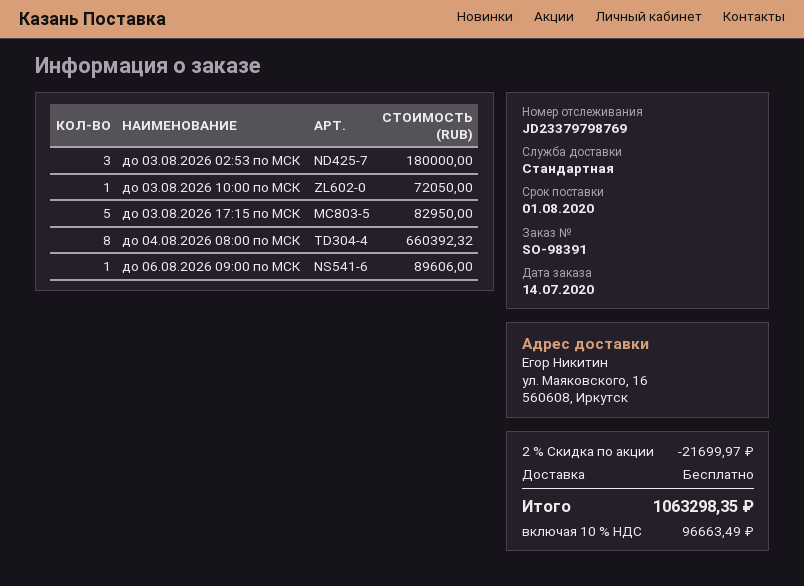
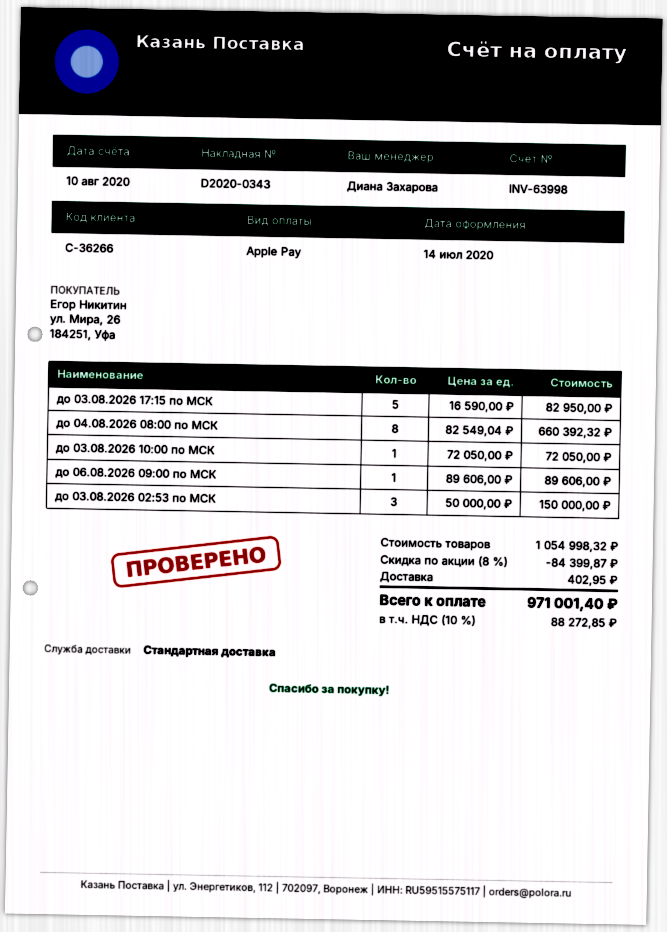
до 03.08.2026 02:53 по МСК: 3 for 180000.00 -> 3 for 150000.00
discount: 2% = 21699.97 -> 8% = 84399.87
shipping: 0.00 -> 402.95
tax: 10% = 96663.49 -> 10% = 88272.85
total: 1063298.35 -> 971001.40

